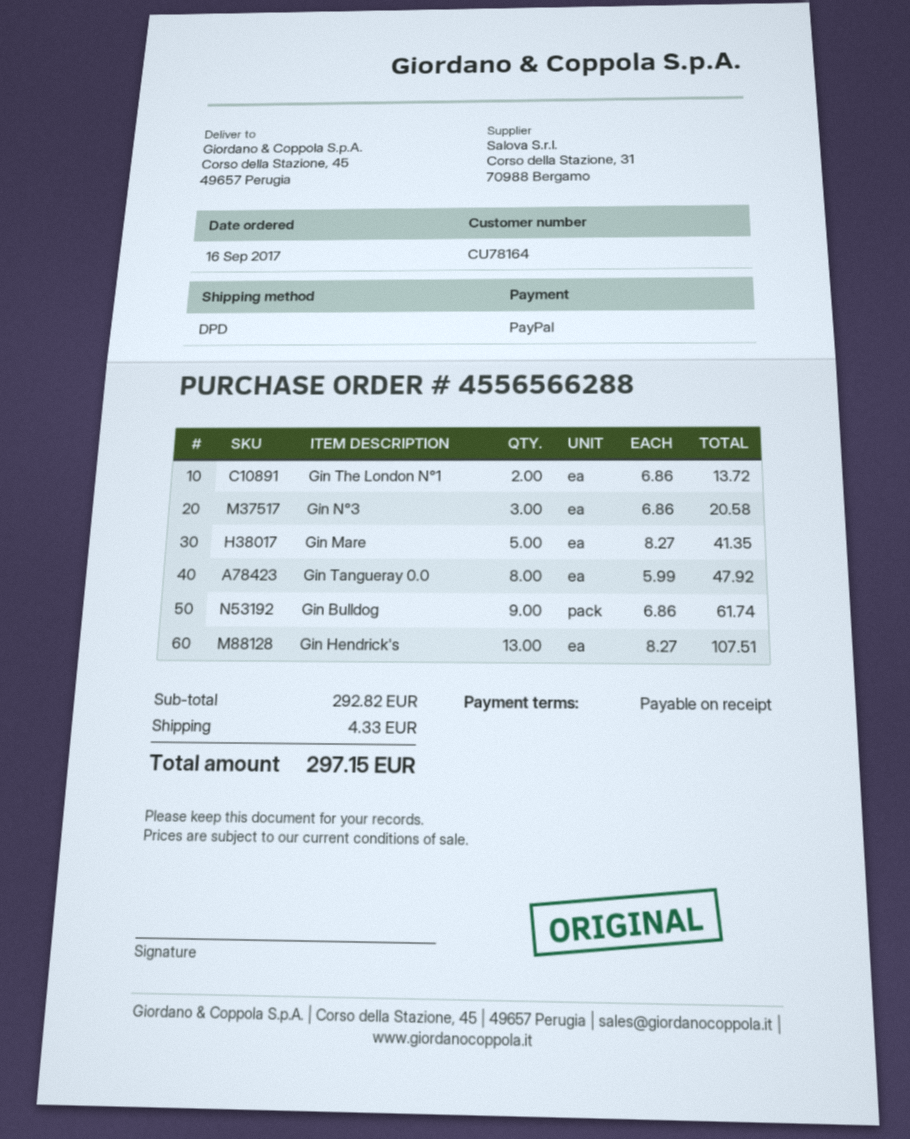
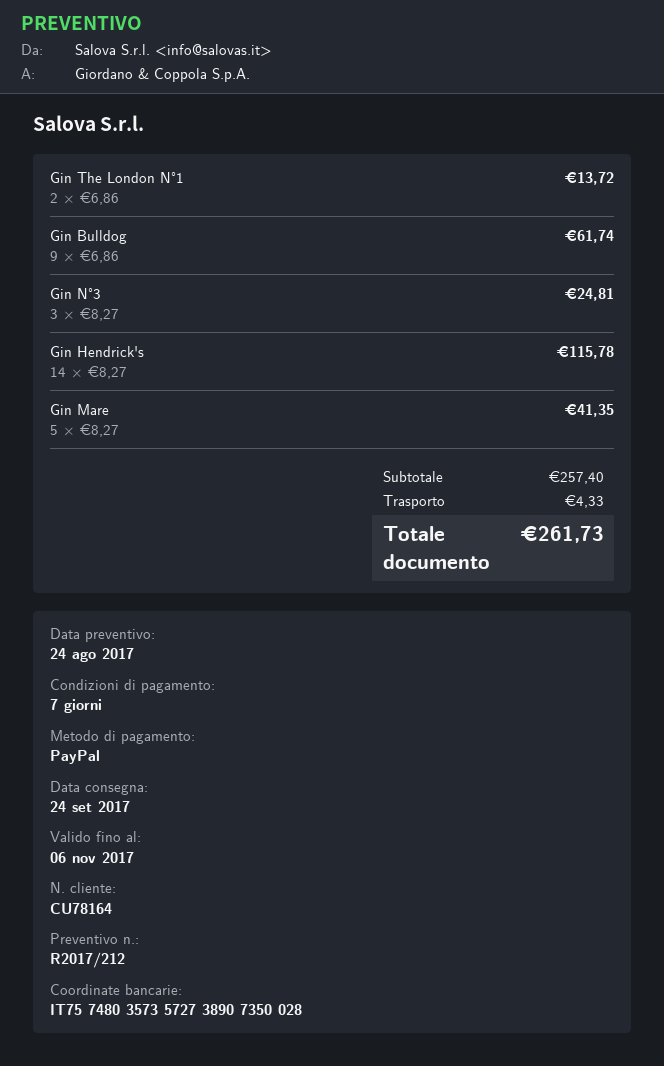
payment terms: on receipt -> 7 days
Gin N°3: 3 x 6.86 = 20.58 -> 3 x 8.27 = 24.81
Gin Tangueray 0.0: 8 x 5.99 = 47.92 -> none
Gin Hendrick's: 13 x 8.27 = 107.51 -> 14 x 8.27 = 115.78
subtotal: 292.82 -> 257.40
total: 297.15 -> 261.73

